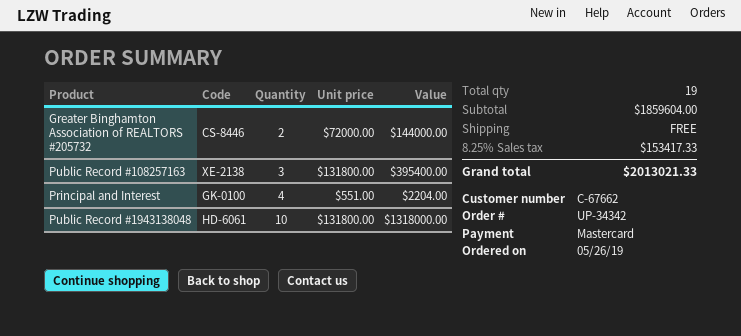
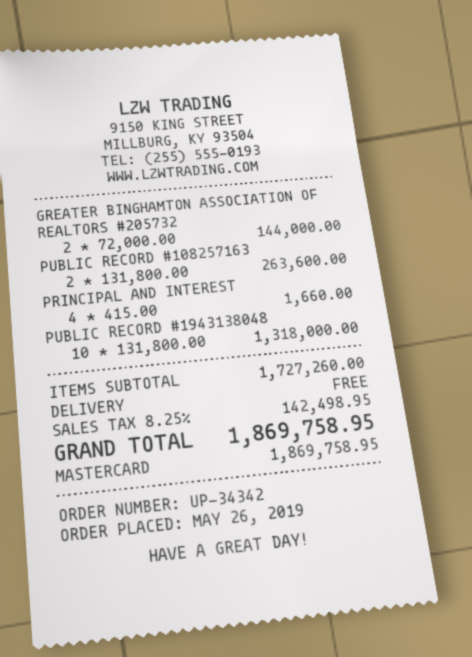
Public Record #108257163: 3 x 131800.00 = 395400.00 -> 2 x 131800.00 = 263600.00
Principal and Interest: 4 x 551.00 = 2204.00 -> 4 x 415.00 = 1660.00
subtotal: 1859604.00 -> 1727260.00
tax: 8.25% = 153417.33 -> 8.25% = 142498.95
total: 2013021.33 -> 1869758.95

